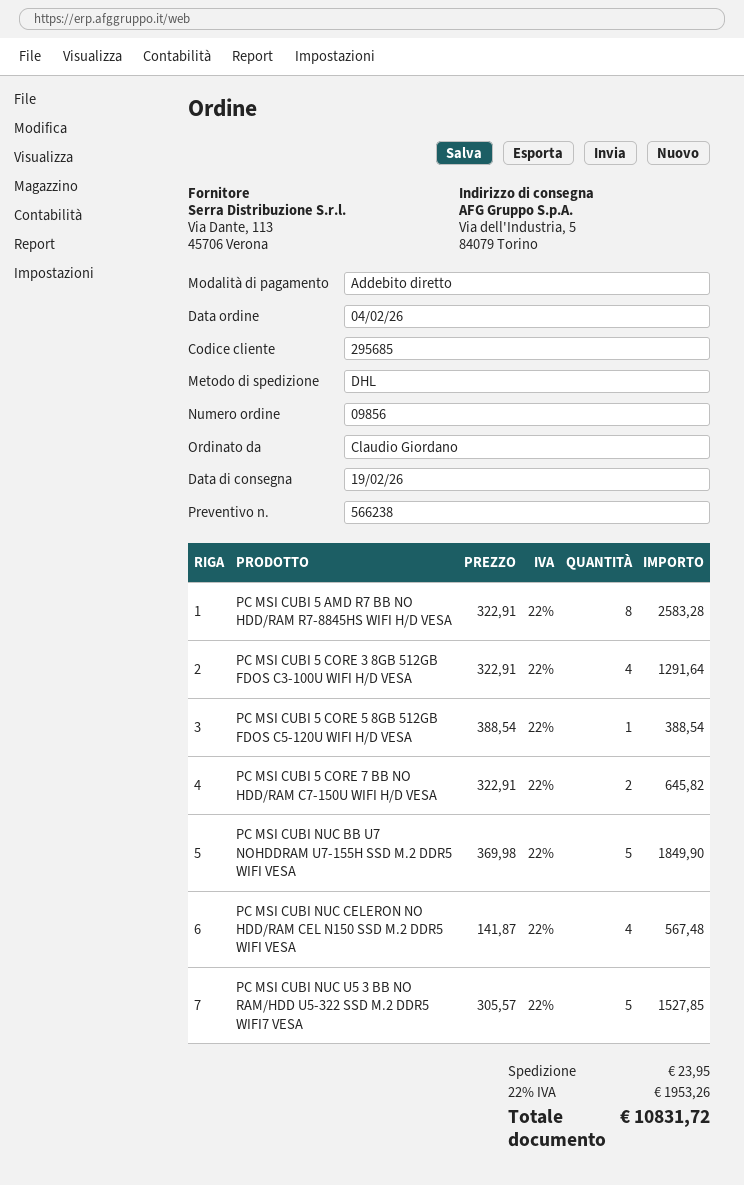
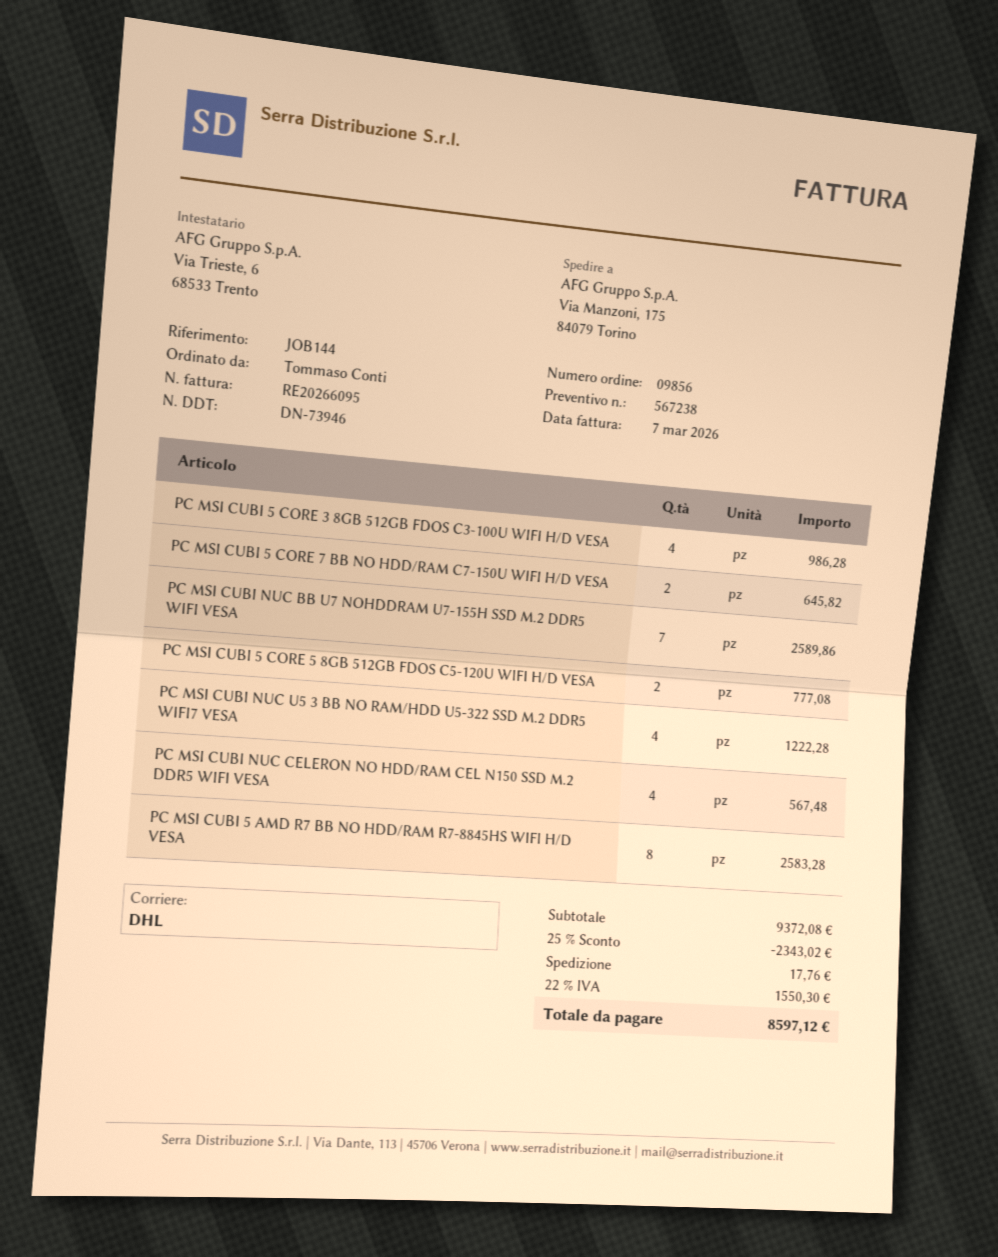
quote number: 566238 -> 567238
ordered by: Claudio Giordano -> Tommaso Conti
ship to: Via dell'Industria, 5, 84079 Torino -> Via Manzoni, 175, 84079 Torino
PC MSI CUBI 5 CORE 3 8GB 512GB FDOS C3-100U WIFI H/D VESA: 4 for 1291.64 -> 4 for 986.28
PC MSI CUBI 5 CORE 5 8GB 512GB FDOS C5-120U WIFI H/D VESA: 1 for 388.54 -> 2 for 777.08
PC MSI CUBI NUC BB U7 NOHDDRAM U7-155H SSD M.2 DDR5 WIFI VESA: 5 for 1849.90 -> 7 for 2589.86
PC MSI CUBI NUC U5 3 BB NO RAM/HDD U5-322 SSD M.2 DDR5 WIFI7 VESA: 5 for 1527.85 -> 4 for 1222.28
discount: none -> 25% = 2343.02
shipping: 23.95 -> 17.76
tax: 22% = 1953.26 -> 22% = 1550.30
total: 10831.72 -> 8597.12

